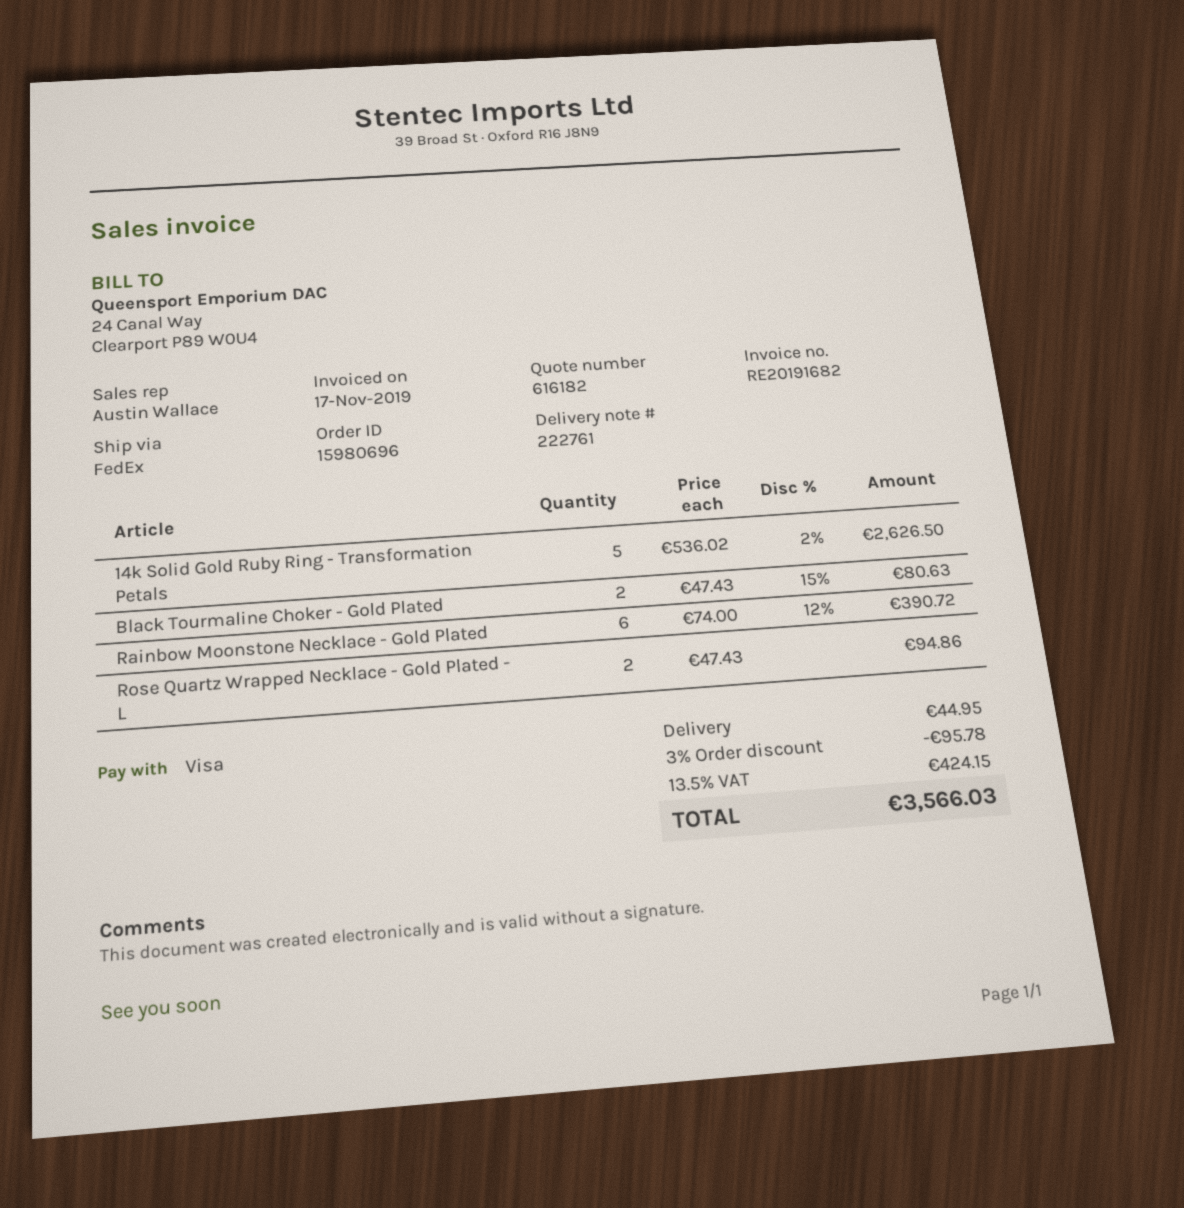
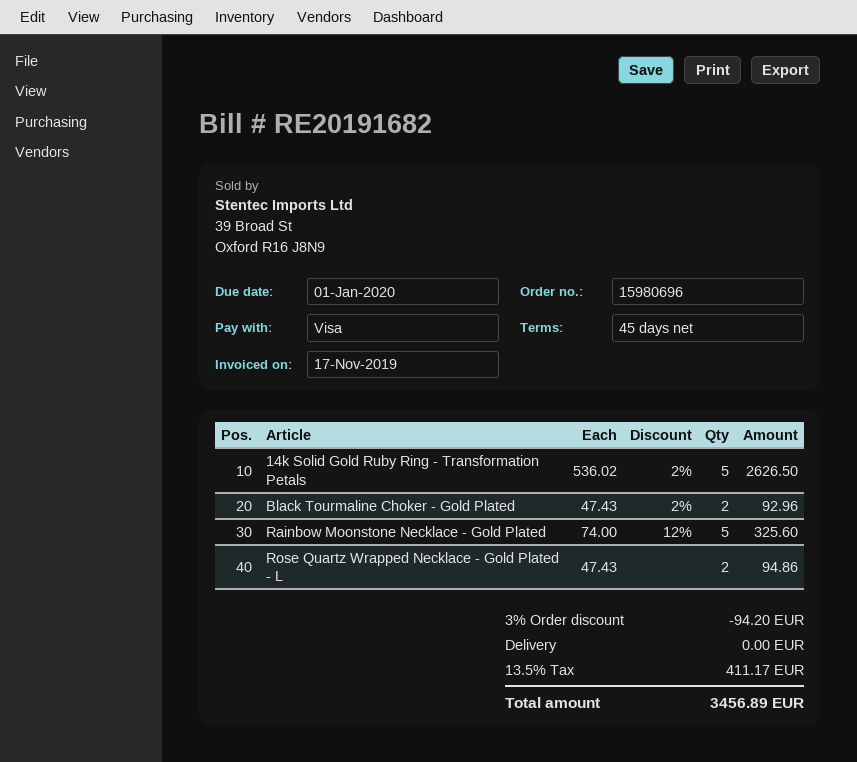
Black Tourmaline Choker - Gold Plated: 2 x 47.43 - 15% = 80.63 -> 2 x 47.43 - 2% = 92.96
Rainbow Moonstone Necklace - Gold Plated: 6 x 74.00 - 12% = 390.72 -> 5 x 74.00 - 12% = 325.60
discount: 3% = 95.78 -> 3% = 94.20
shipping: 44.95 -> 0.00
tax: 13.5% = 424.15 -> 13.5% = 411.17
total: 3566.03 -> 3456.89

